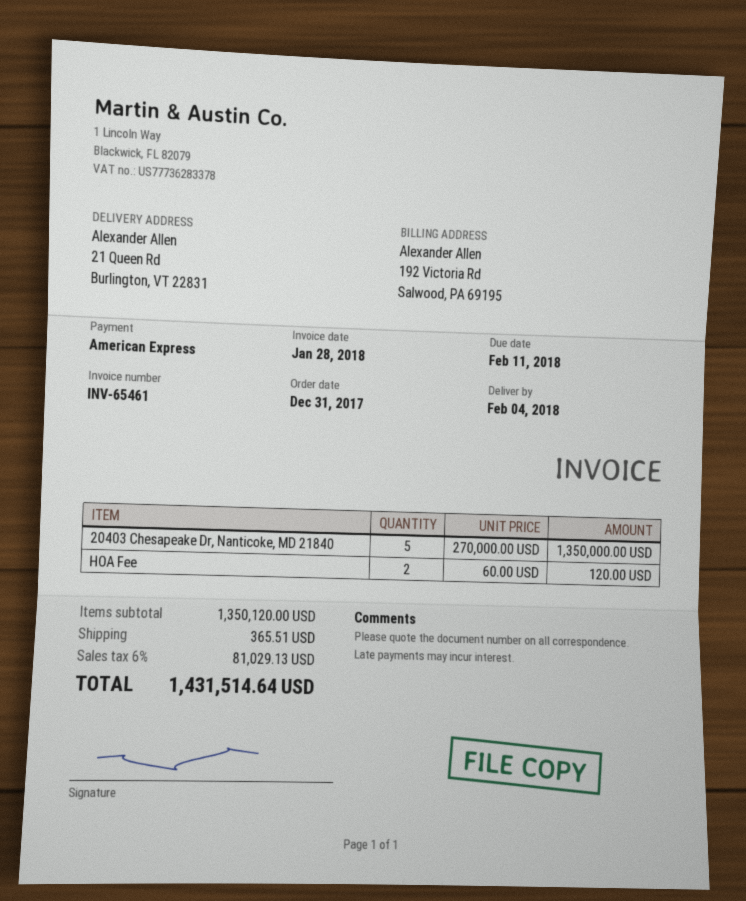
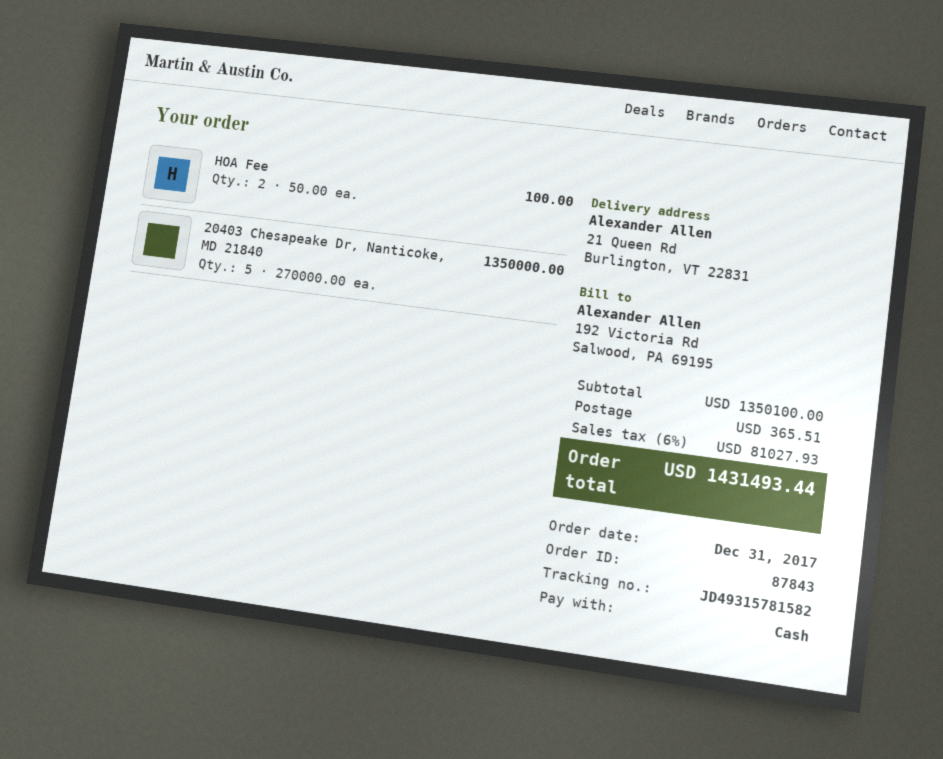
payment method: American Express -> cash
HOA Fee: 2 x 60.00 = 120.00 -> 2 x 50.00 = 100.00
subtotal: 1350120.00 -> 1350100.00
tax: 6% = 81029.13 -> 6% = 81027.93
total: 1431514.64 -> 1431493.44

